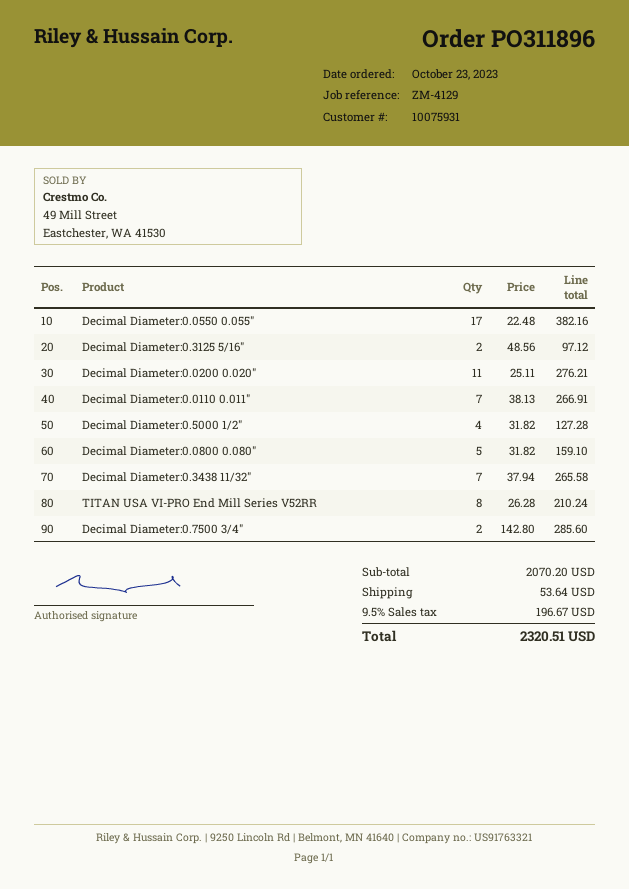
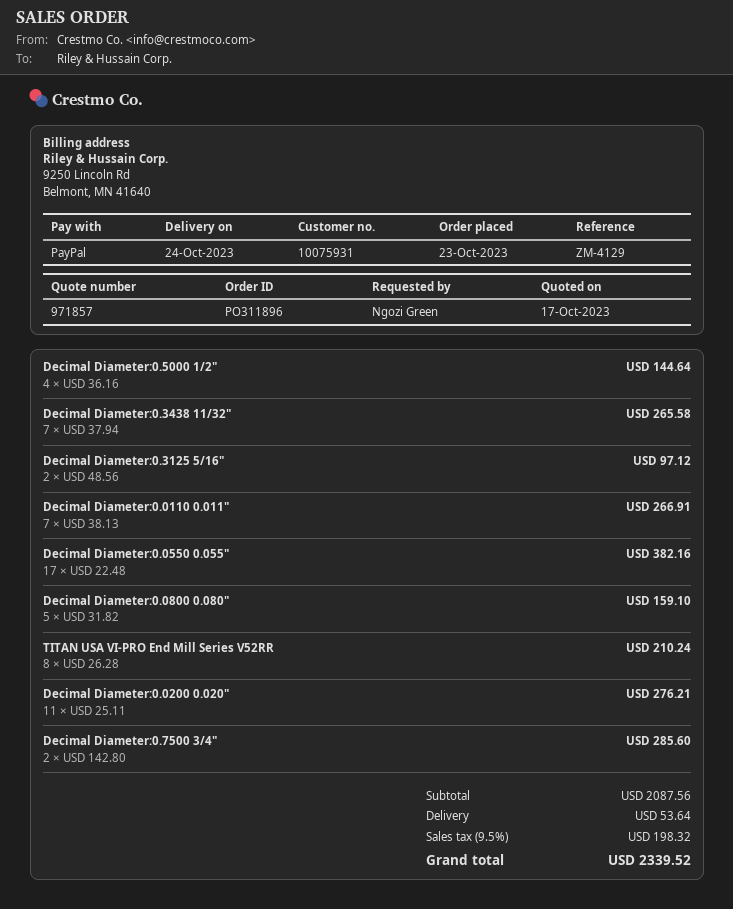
Decimal Diameter:0.5000 1/2": 4 x 31.82 = 127.28 -> 4 x 36.16 = 144.64
subtotal: 2070.20 -> 2087.56
tax: 9.5% = 196.67 -> 9.5% = 198.32
total: 2320.51 -> 2339.52

